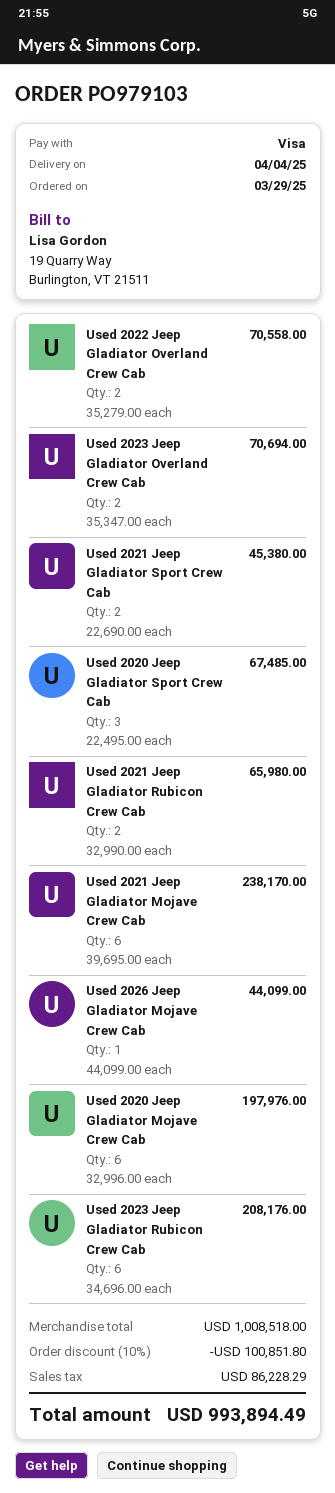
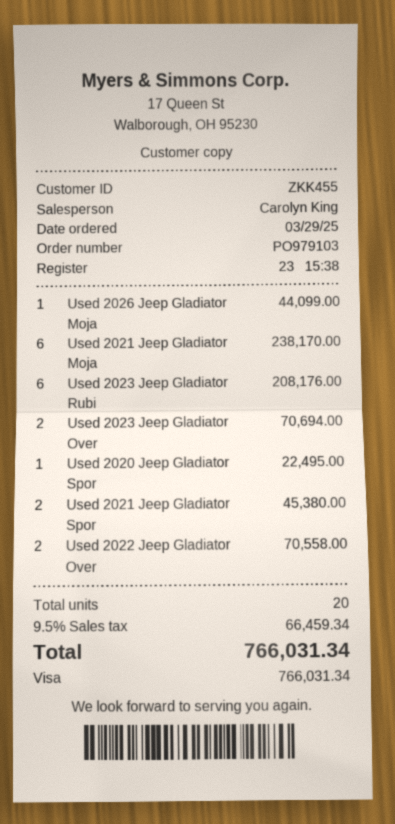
Used 2020 Jeep Gladiator Sport Crew Cab: 3 for 67485.00 -> 1 for 22495.00
Used 2021 Jeep Gladiator Rubicon Crew Cab: 2 for 65980.00 -> none
Used 2020 Jeep Gladiator Mojave Crew Cab: 6 for 197976.00 -> none
discount: 10% = 100851.80 -> none
tax: 86228.29 -> 66459.34
total: 993894.49 -> 766031.34

